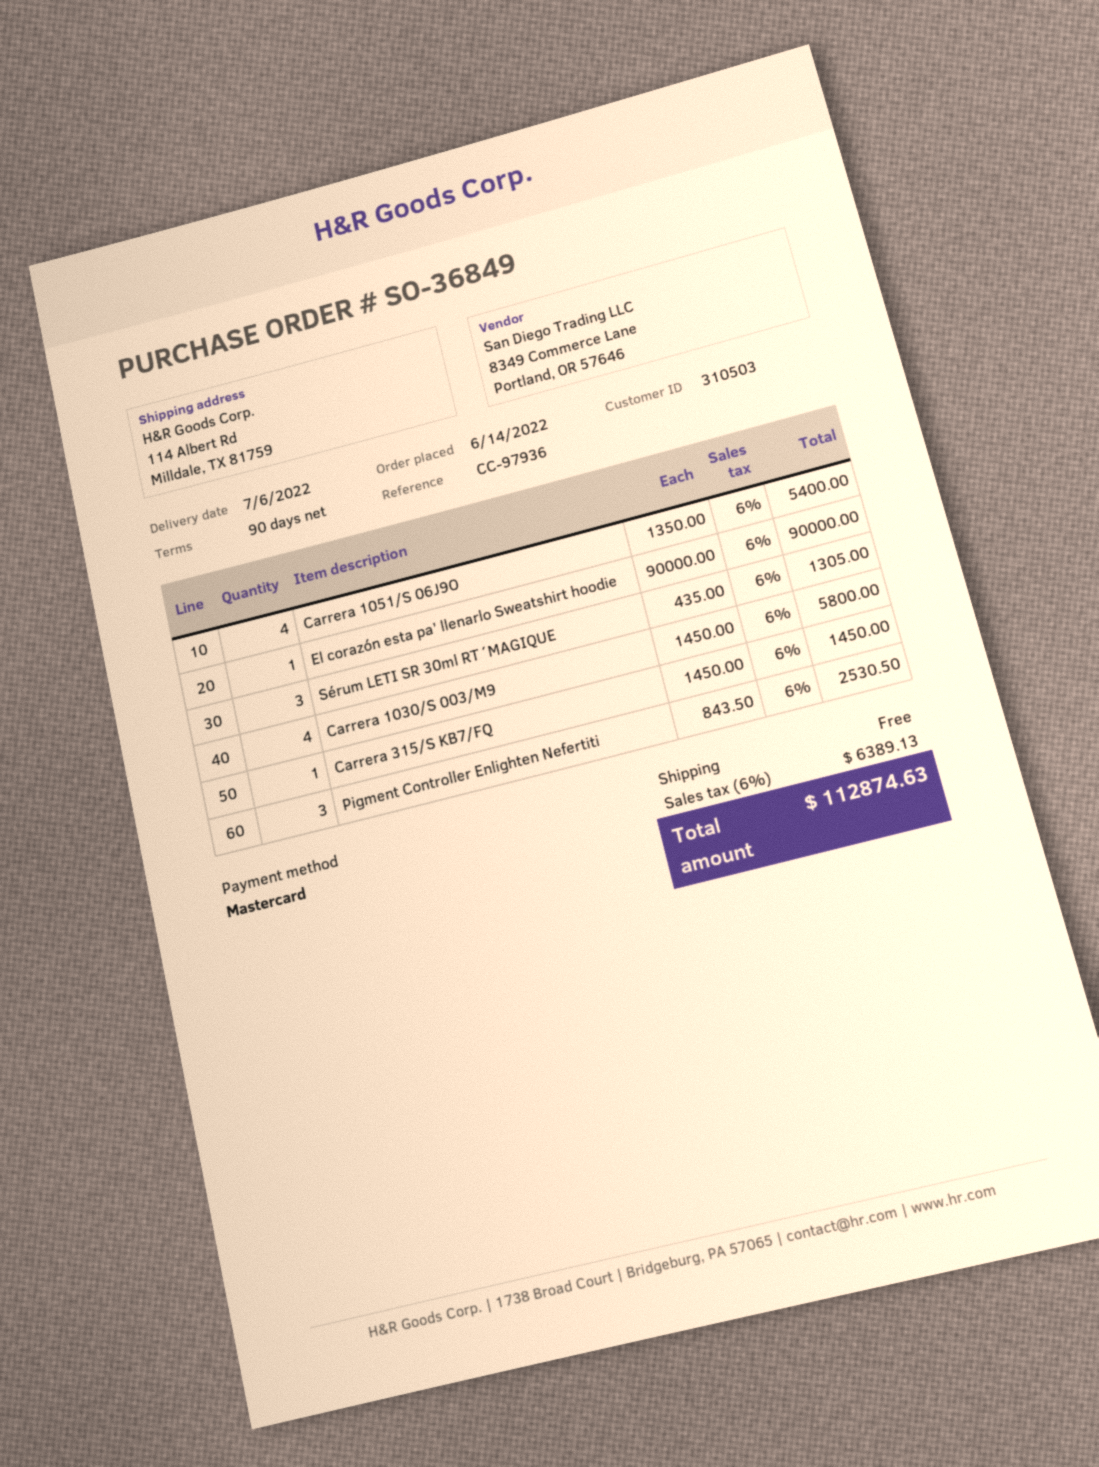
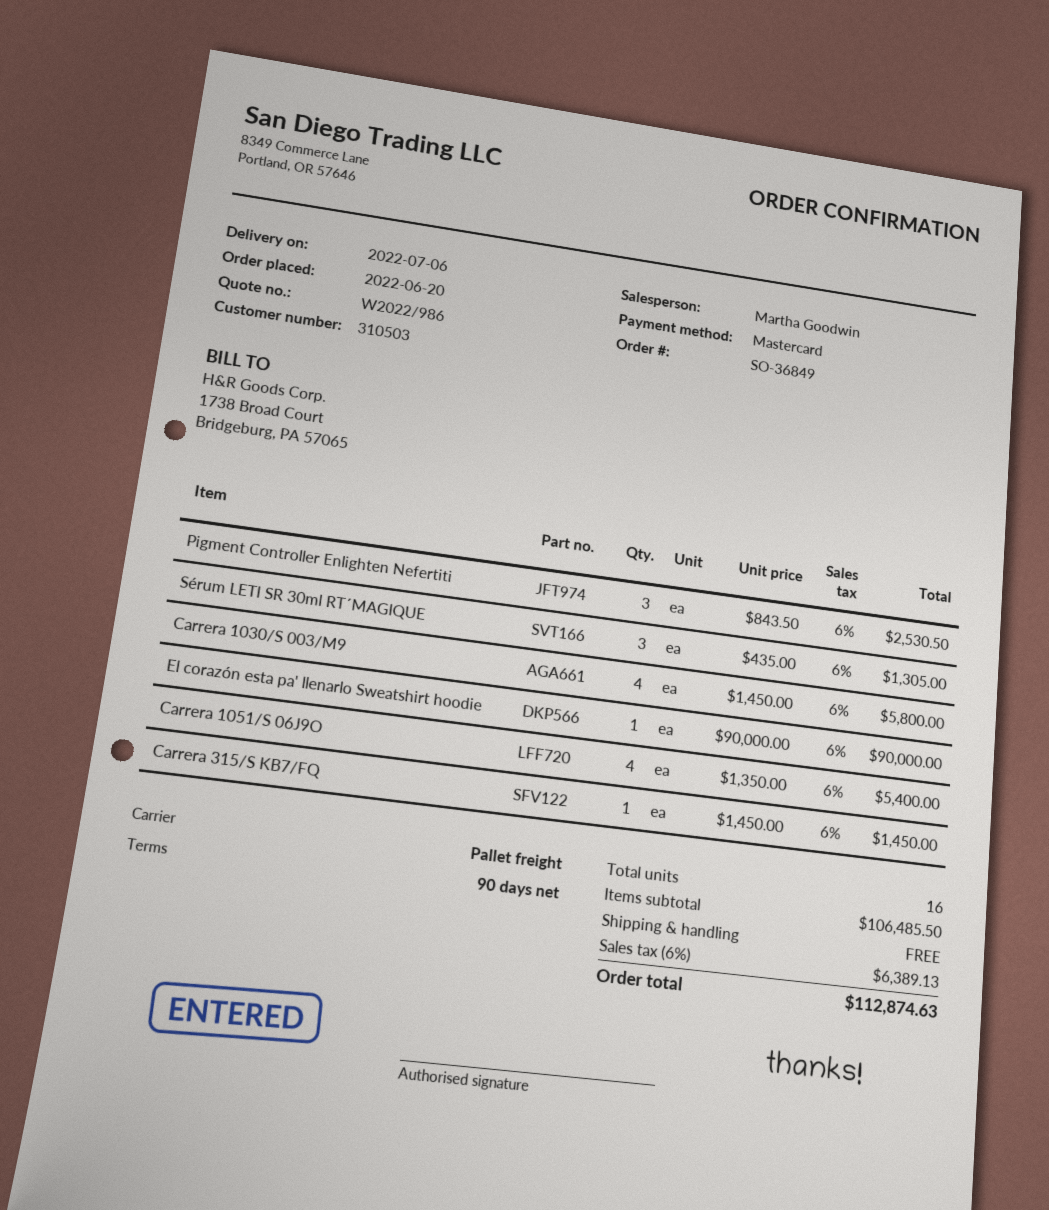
order date: 2022-06-14 -> 2022-06-20

